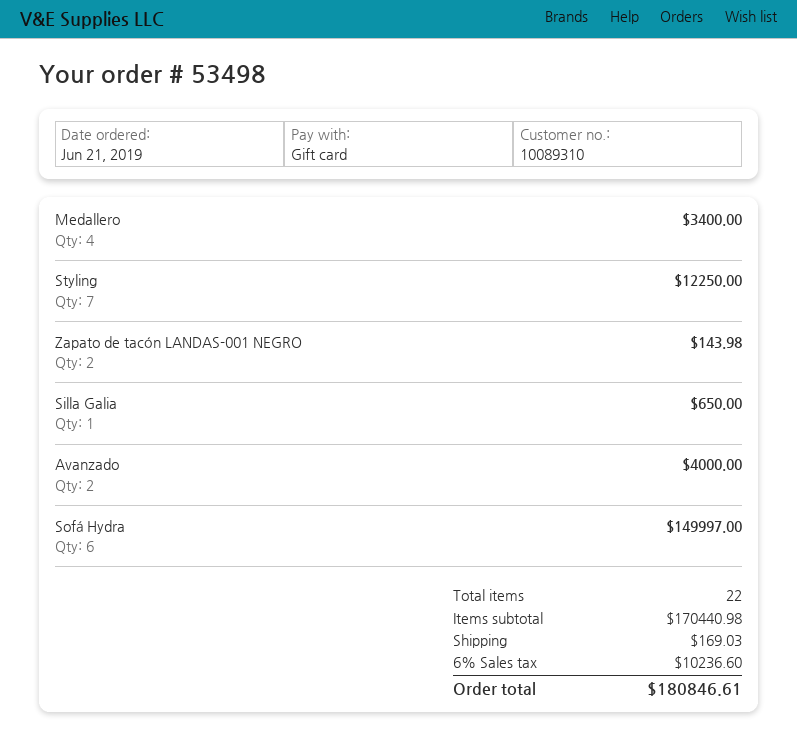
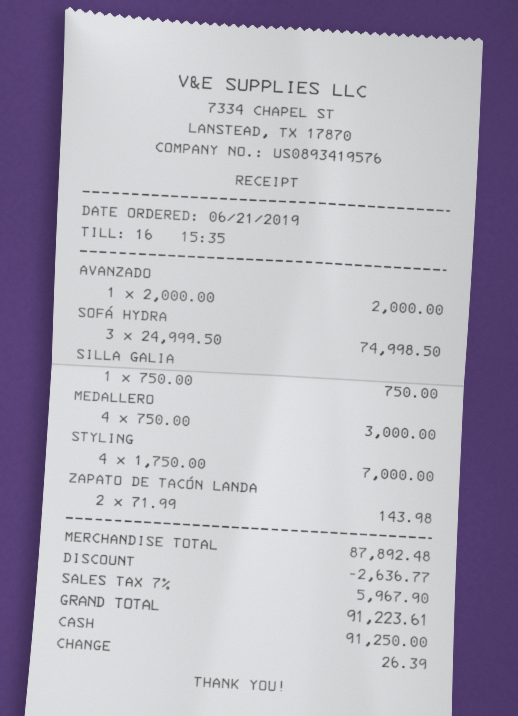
payment method: gift card -> cash
Medallero: 4 for 3400.00 -> 4 for 3000.00
Styling: 7 for 12250.00 -> 4 for 7000.00
Silla Galia: 1 for 650.00 -> 1 for 750.00
Avanzado: 2 for 4000.00 -> 1 for 2000.00
Sofá Hydra: 6 for 149997.00 -> 3 for 74998.50
subtotal: 170440.98 -> 87892.48
discount: none -> 2636.77
shipping: 169.03 -> none
tax: 6% = 10236.60 -> 7% = 5967.90
total: 180846.61 -> 91223.61

